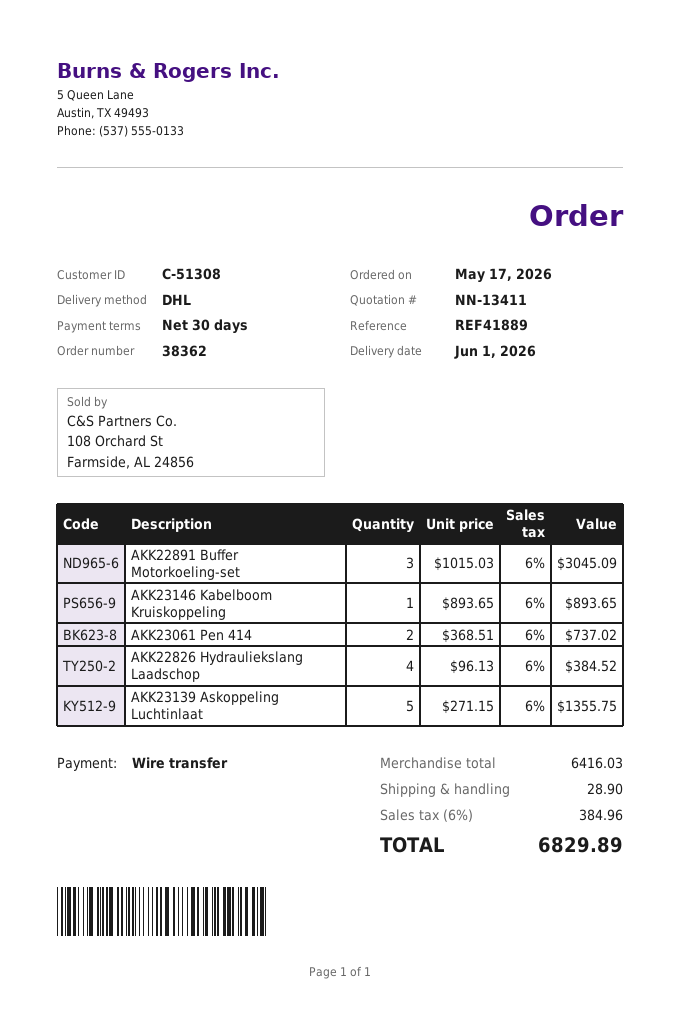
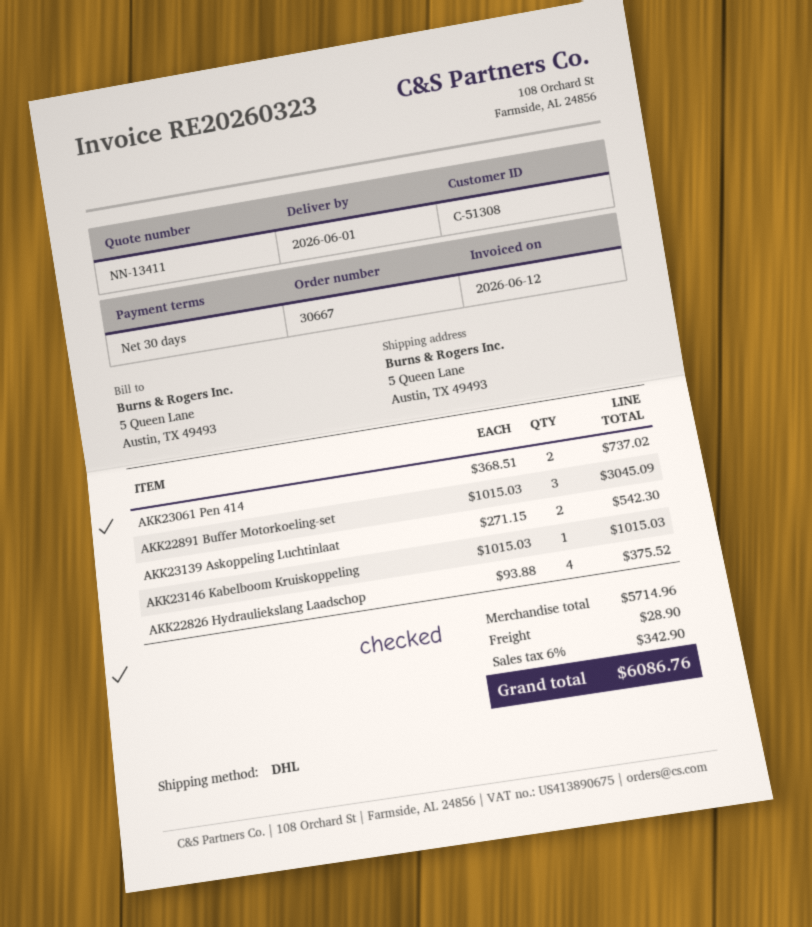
order number: 38362 -> 30667
AKK23146 Kabelboom Kruiskoppeling: 1 x 893.65 = 893.65 -> 1 x 1015.03 = 1015.03
AKK22826 Hydrauliekslang Laadschop: 4 x 96.13 = 384.52 -> 4 x 93.88 = 375.52
AKK23139 Askoppeling Luchtinlaat: 5 x 271.15 = 1355.75 -> 2 x 271.15 = 542.30
subtotal: 6416.03 -> 5714.96
tax: 6% = 384.96 -> 6% = 342.90
total: 6829.89 -> 6086.76

